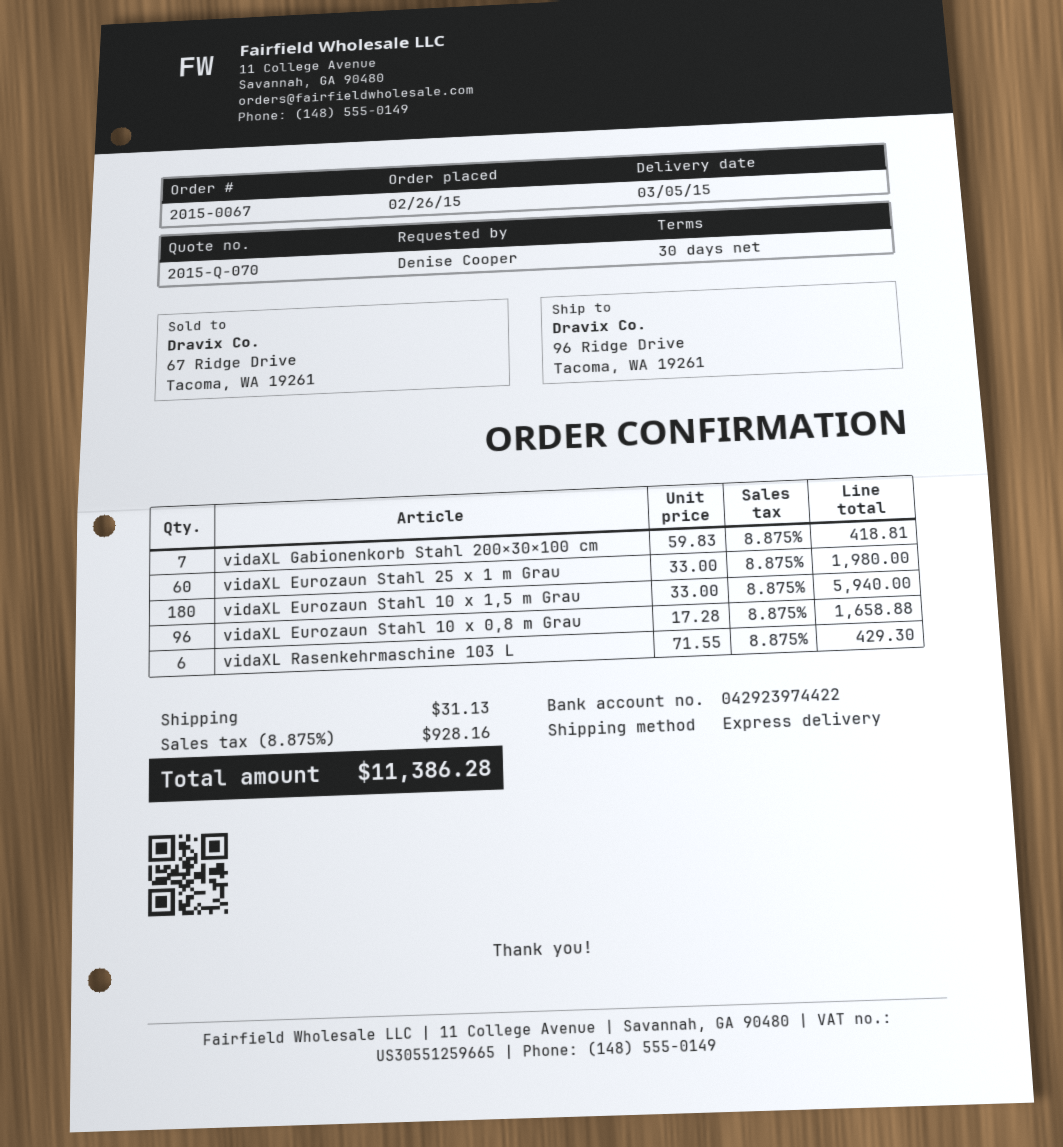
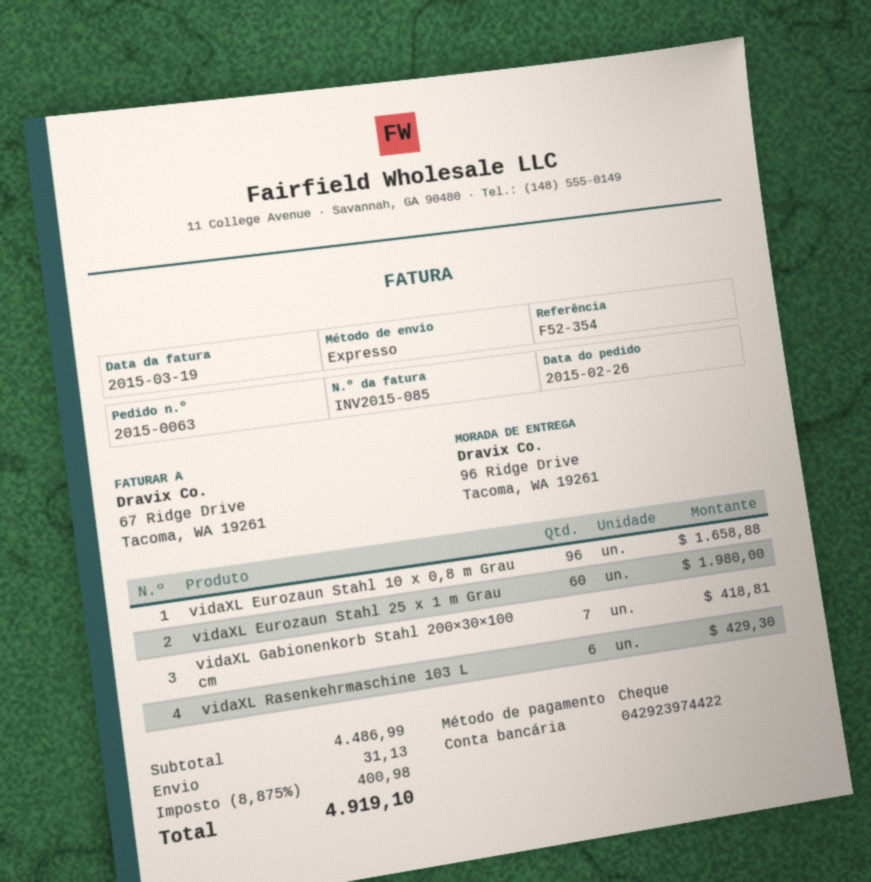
order number: 2015-0067 -> 2015-0063
vidaXL Eurozaun Stahl 10 x 1,5 m Grau: 180 for 5940.00 -> none
tax: 8.875% = 928.16 -> 8.875% = 400.98
total: 11386.28 -> 4919.10

